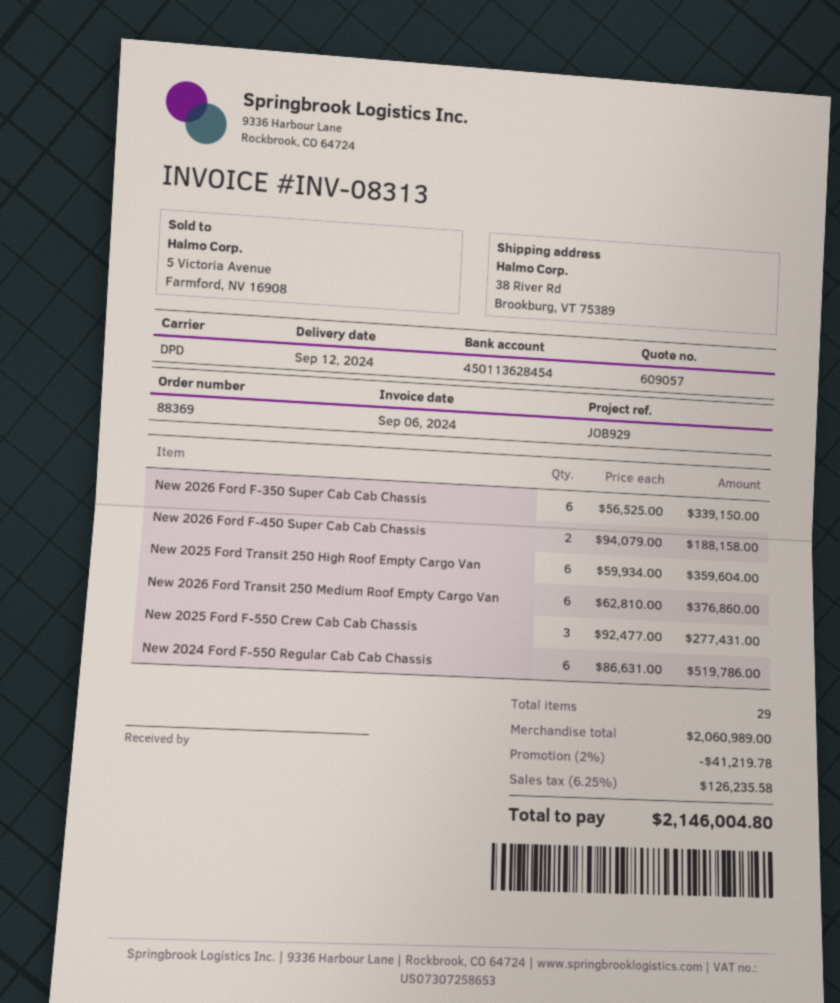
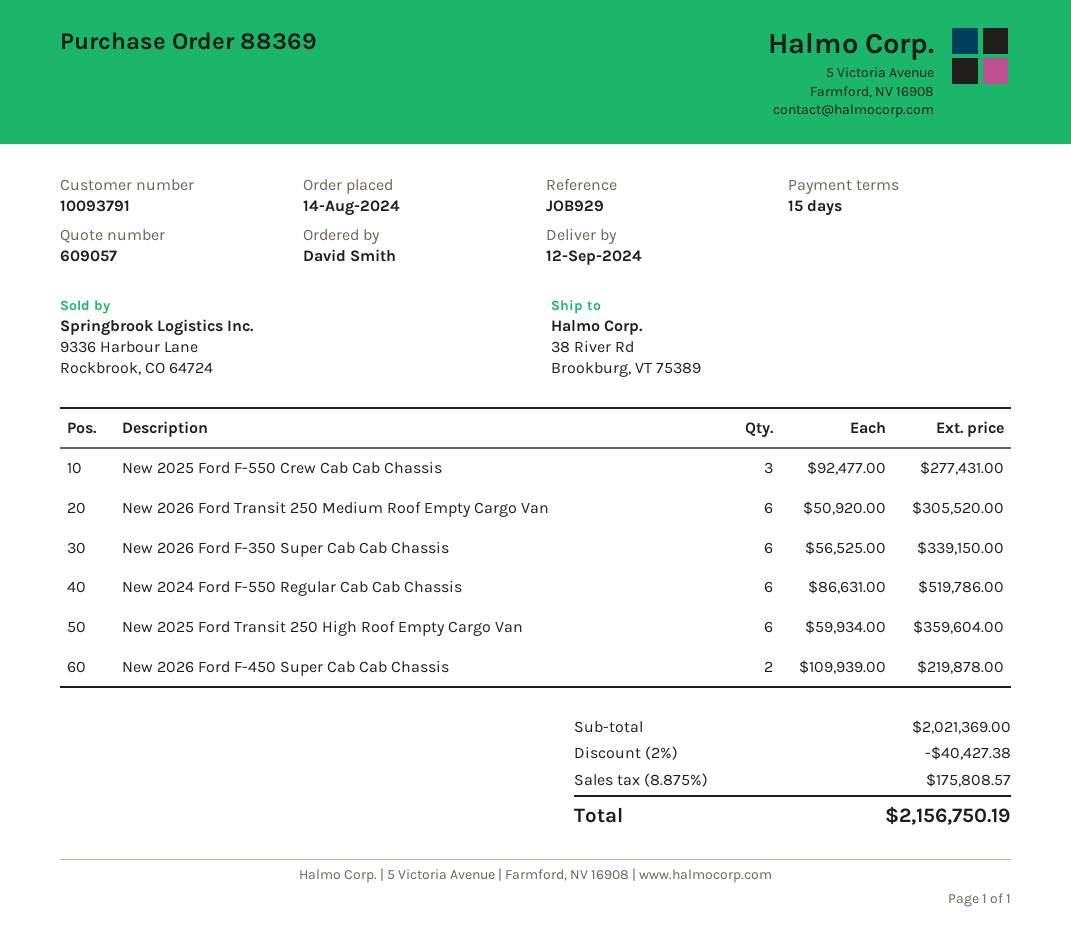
New 2026 Ford F-450 Super Cab Cab Chassis: 2 x 94079.00 = 188158.00 -> 2 x 109939.00 = 219878.00
New 2026 Ford Transit 250 Medium Roof Empty Cargo Van: 6 x 62810.00 = 376860.00 -> 6 x 50920.00 = 305520.00
subtotal: 2060989.00 -> 2021369.00
discount: 2% = 41219.78 -> 2% = 40427.38
tax: 6.25% = 126235.58 -> 8.875% = 175808.57
total: 2146004.80 -> 2156750.19

